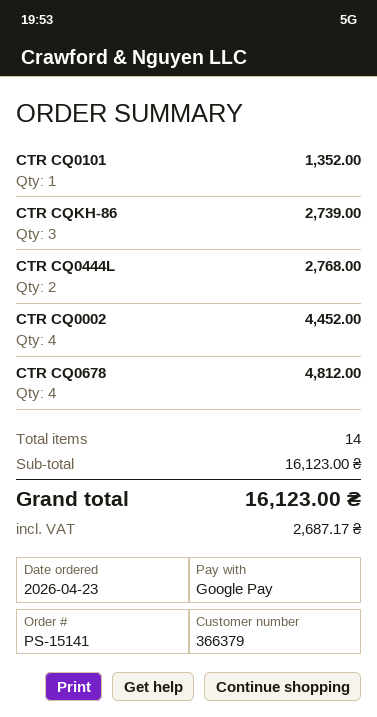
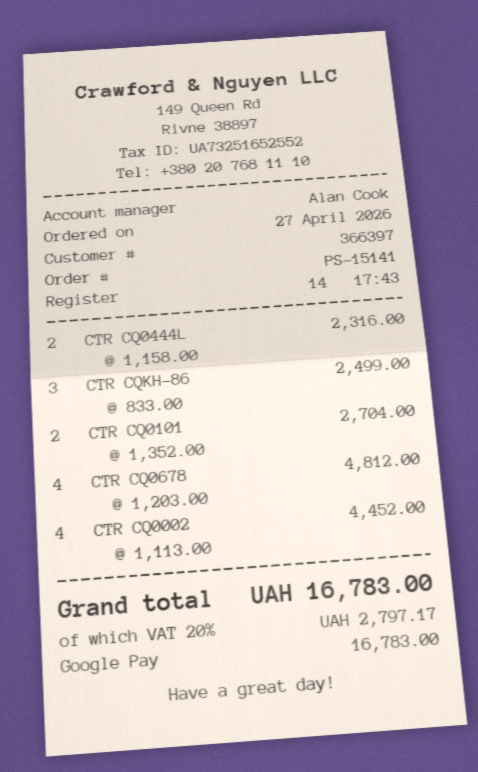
order date: 2026-04-23 -> 2026-04-27
customer number: 366379 -> 366397
CTR CQ0101: 1 for 1352.00 -> 2 for 2704.00
CTR CQKH-86: 3 for 2739.00 -> 3 for 2499.00
CTR CQ0444L: 2 for 2768.00 -> 2 for 2316.00
tax: 2687.17 -> 2797.17
total: 16123.00 -> 16783.00

